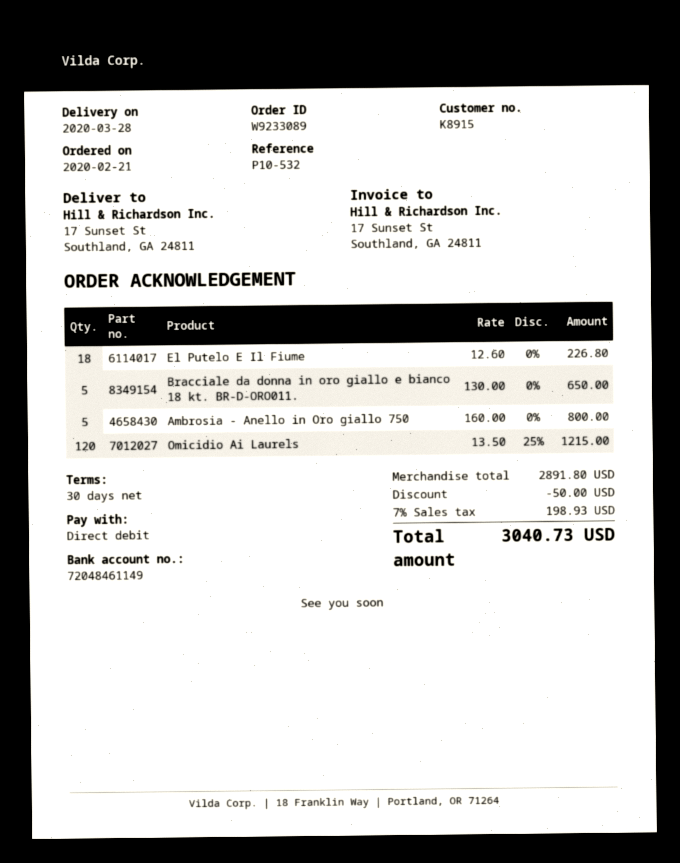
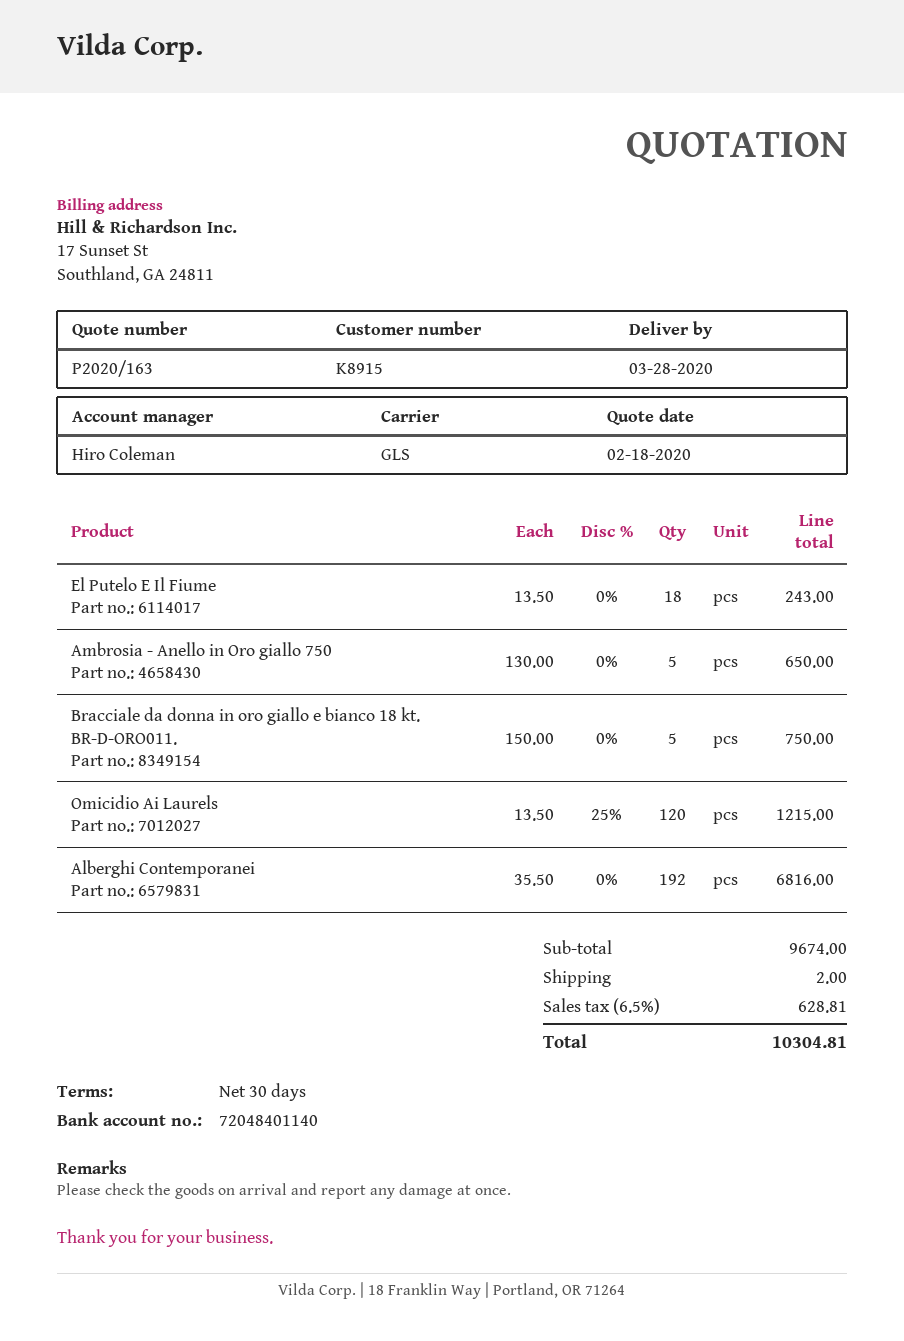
bank account: 72048461149 -> 72048401140
El Putelo E Il Fiume: 18 x 12.60 = 226.80 -> 18 x 13.50 = 243.00
Bracciale da donna in oro giallo e bianco 18 kt. BR-D-ORO011.: 5 x 130.00 = 650.00 -> 5 x 150.00 = 750.00
Ambrosia - Anello in Oro giallo 750: 5 x 160.00 = 800.00 -> 5 x 130.00 = 650.00
Alberghi Contemporanei: none -> 192 x 35.50 = 6816.00
subtotal: 2891.80 -> 9674.00
discount: 50.00 -> none
shipping: none -> 2.00
tax: 7% = 198.93 -> 6.5% = 628.81
total: 3040.73 -> 10304.81

